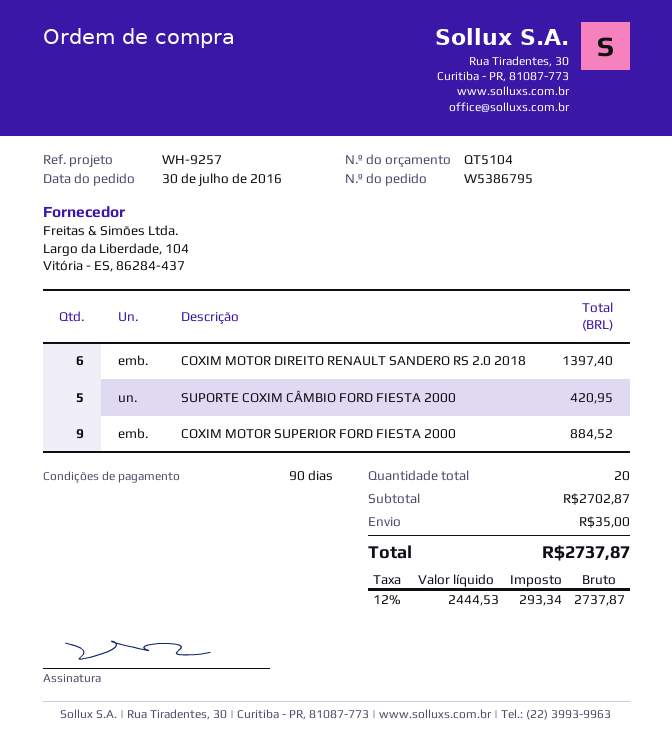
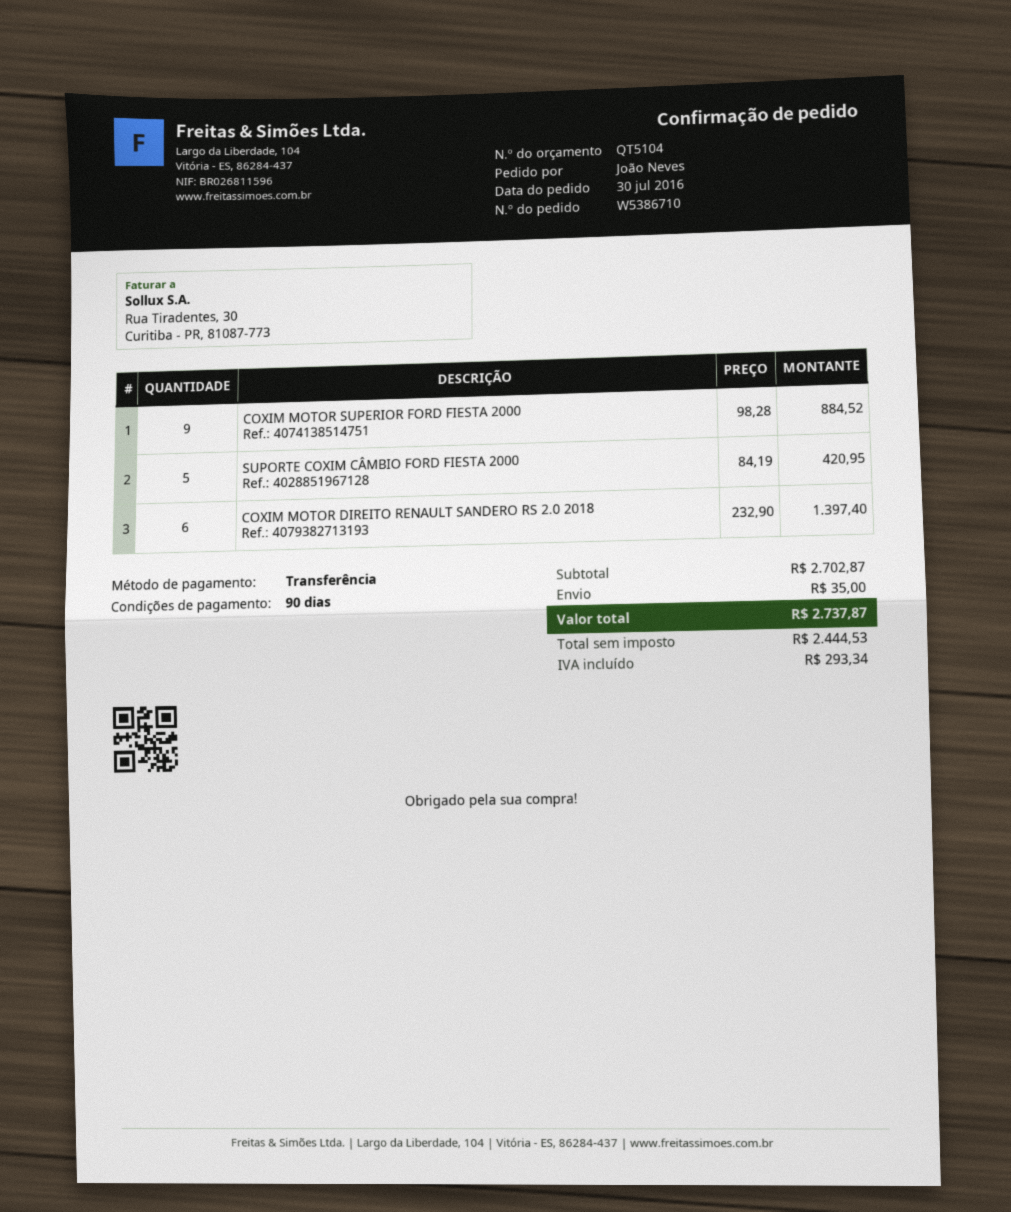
order number: W5386795 -> W5386710

